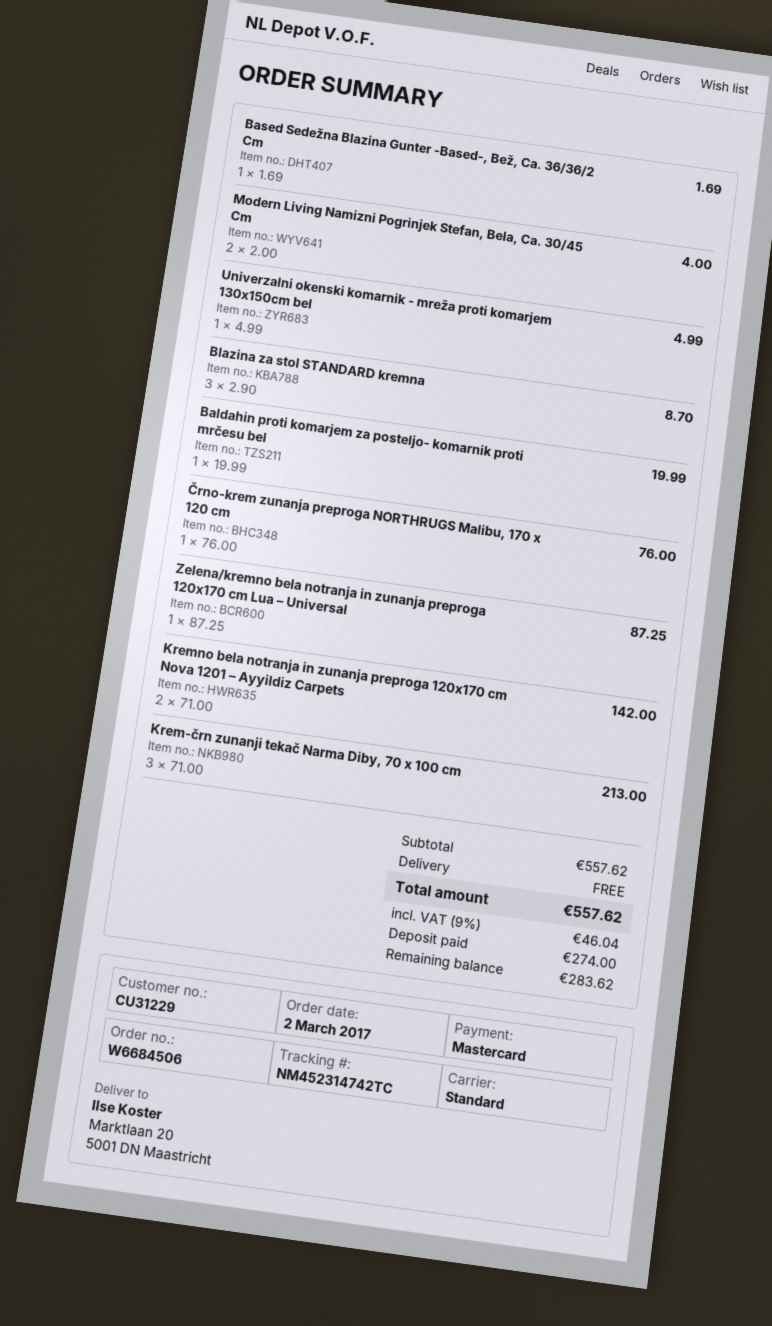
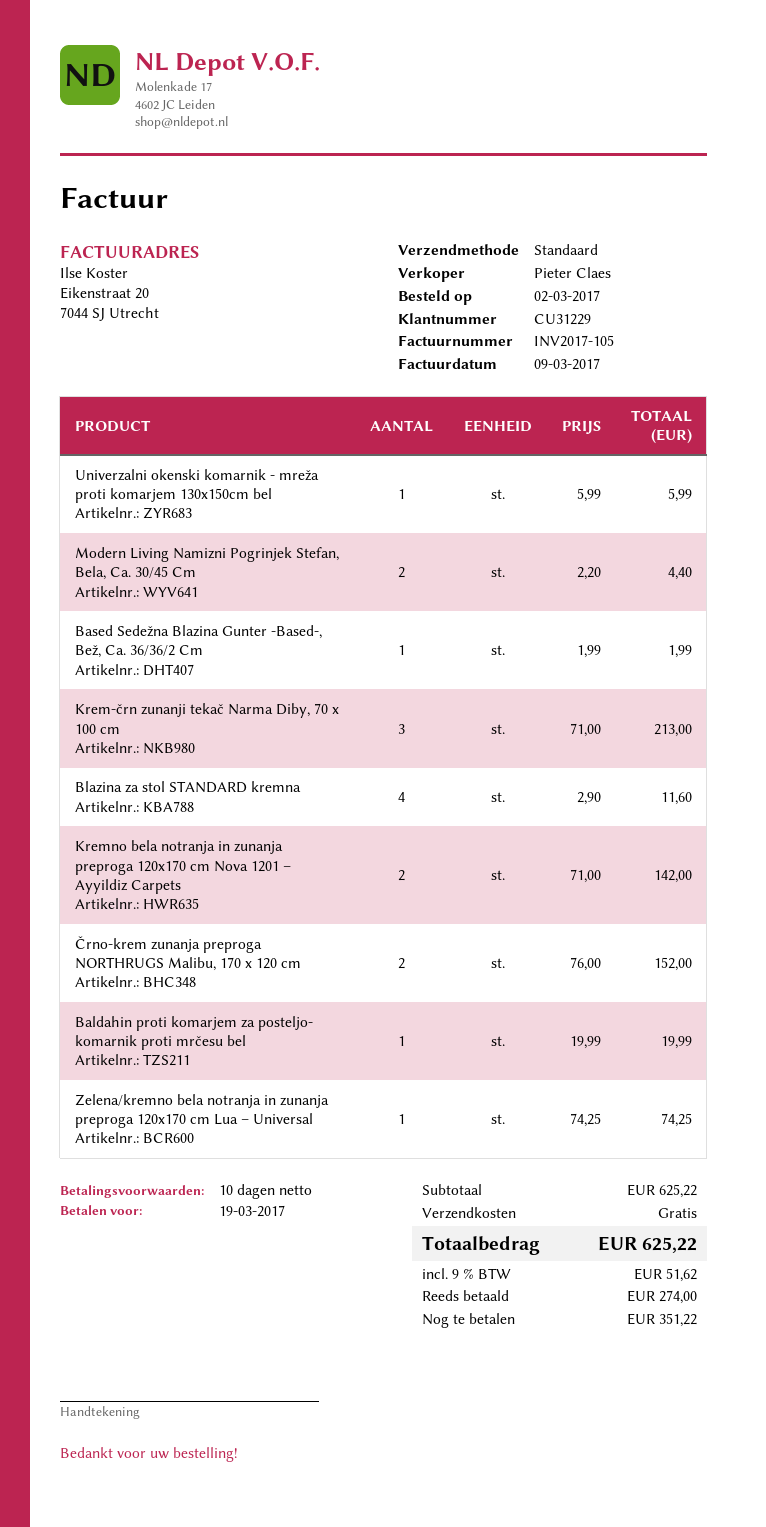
Based Sedežna Blazina Gunter -Based-, Bež, Ca. 36/36/2 Cm: 1 x 1.69 = 1.69 -> 1 x 1.99 = 1.99
Modern Living Namizni Pogrinjek Stefan, Bela, Ca. 30/45 Cm: 2 x 2.00 = 4.00 -> 2 x 2.20 = 4.40
Univerzalni okenski komarnik - mreža proti komarjem 130x150cm bel: 1 x 4.99 = 4.99 -> 1 x 5.99 = 5.99
Blazina za stol STANDARD kremna: 3 x 2.90 = 8.70 -> 4 x 2.90 = 11.60
Črno-krem zunanja preproga NORTHRUGS Malibu, 170 x 120 cm: 1 x 76.00 = 76.00 -> 2 x 76.00 = 152.00
Zelena/kremno bela notranja in zunanja preproga 120x170 cm Lua – Universal: 1 x 87.25 = 87.25 -> 1 x 74.25 = 74.25
subtotal: 557.62 -> 625.22
tax: 9% = 46.04 -> 9% = 51.62
total: 557.62 -> 625.22
balance: 283.62 -> 351.22

